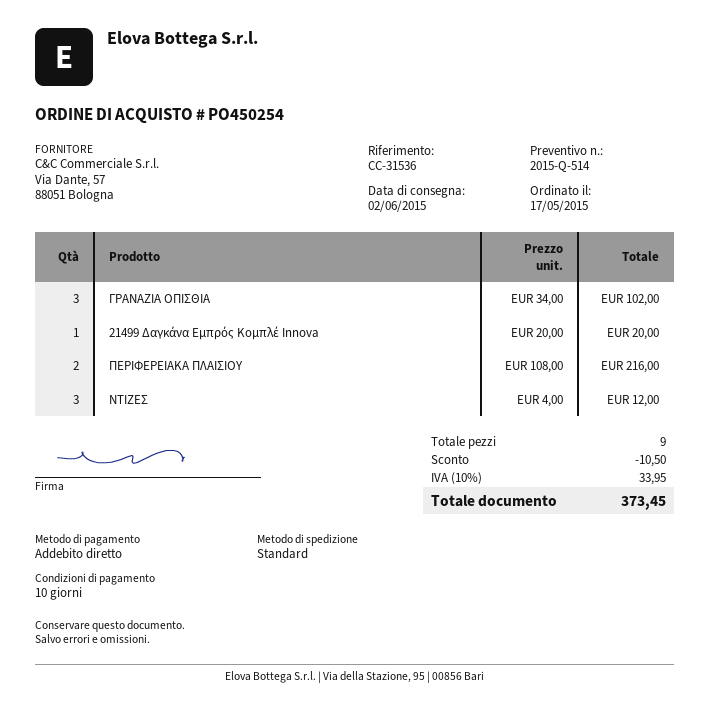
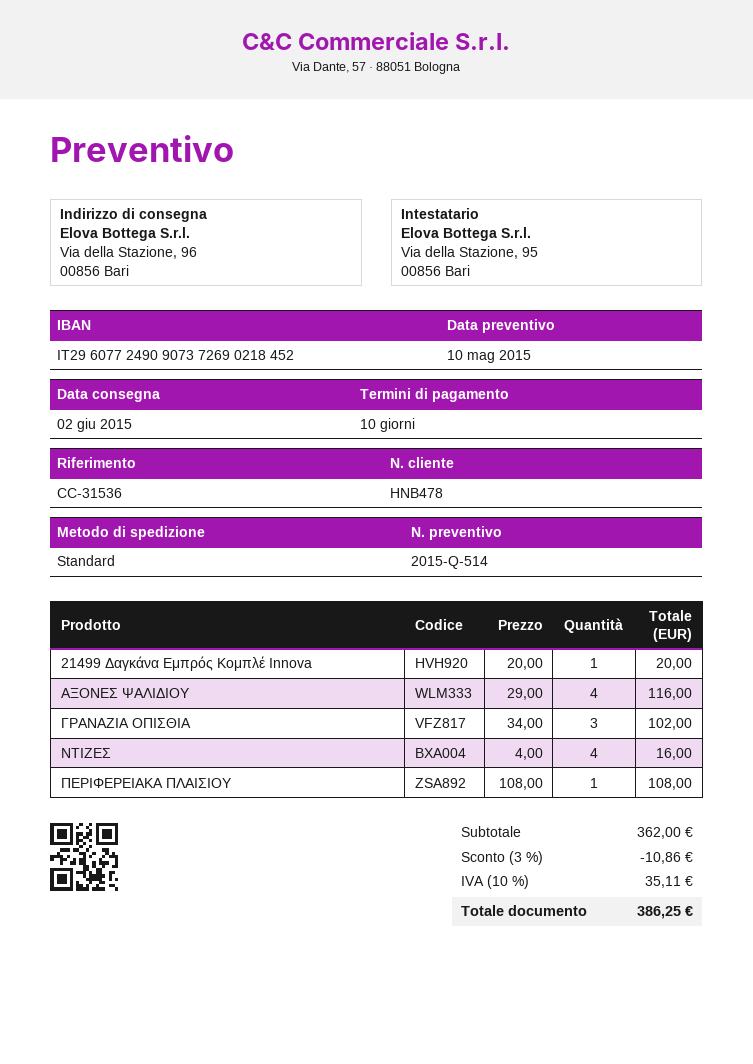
ΠΕΡΙΦΕΡΕΙΑΚΑ ΠΛΑΙΣΙΟΥ: 2 x 108.00 = 216.00 -> 1 x 108.00 = 108.00
ΝΤΙΖΕΣ: 3 x 4.00 = 12.00 -> 4 x 4.00 = 16.00
ΑΞΟΝΕΣ ΨΑΛΙΔΙΟΥ: none -> 4 x 29.00 = 116.00
discount: 10.50 -> 10.86
tax: 10% = 33.95 -> 10% = 35.11
total: 373.45 -> 386.25

